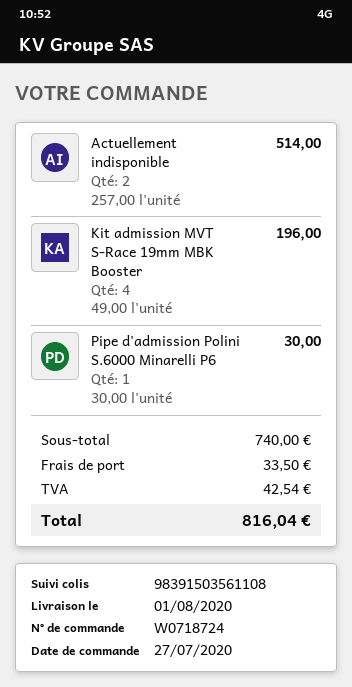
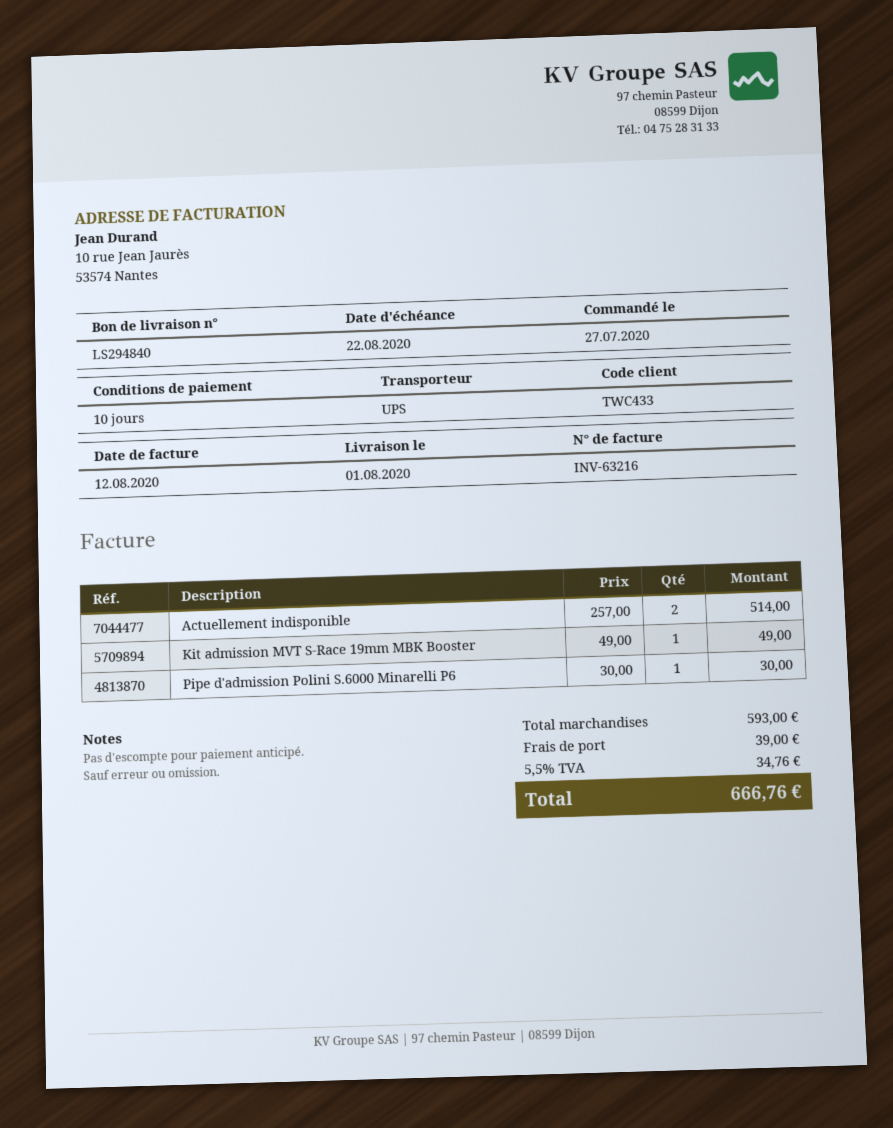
Kit admission MVT S-Race 19mm MBK Booster: 4 x 49.00 = 196.00 -> 1 x 49.00 = 49.00
subtotal: 740.00 -> 593.00
shipping: 33.50 -> 39.00
tax: 42.54 -> 34.76
total: 816.04 -> 666.76

